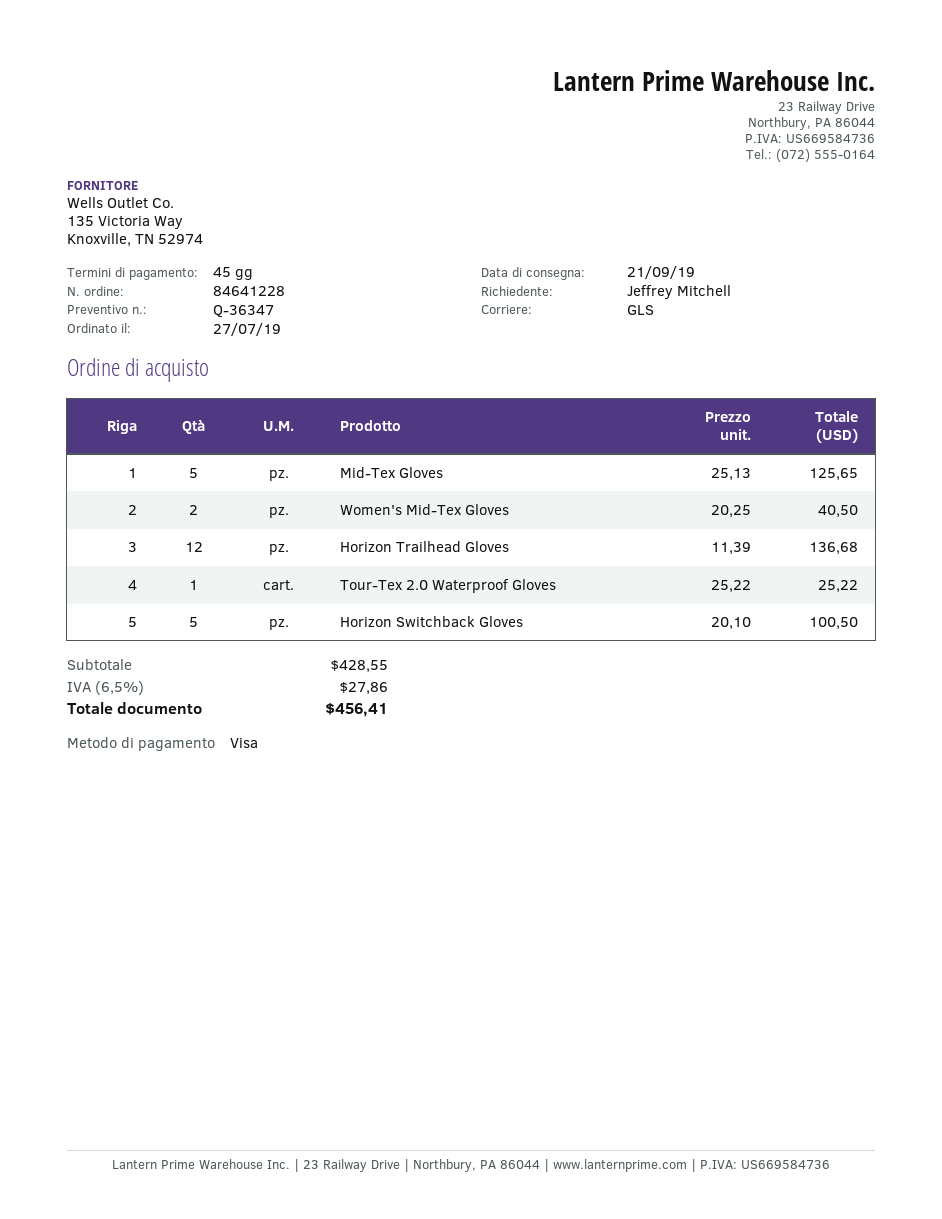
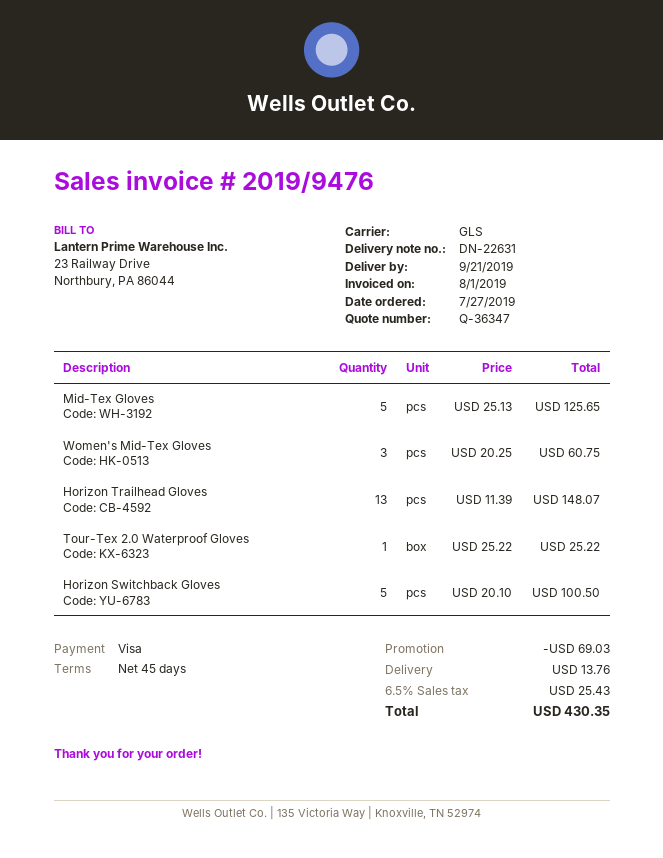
Women's Mid-Tex Gloves: 2 x 20.25 = 40.50 -> 3 x 20.25 = 60.75
Horizon Trailhead Gloves: 12 x 11.39 = 136.68 -> 13 x 11.39 = 148.07
discount: none -> 69.03
shipping: none -> 13.76
tax: 6.5% = 27.86 -> 6.5% = 25.43
total: 456.41 -> 430.35

